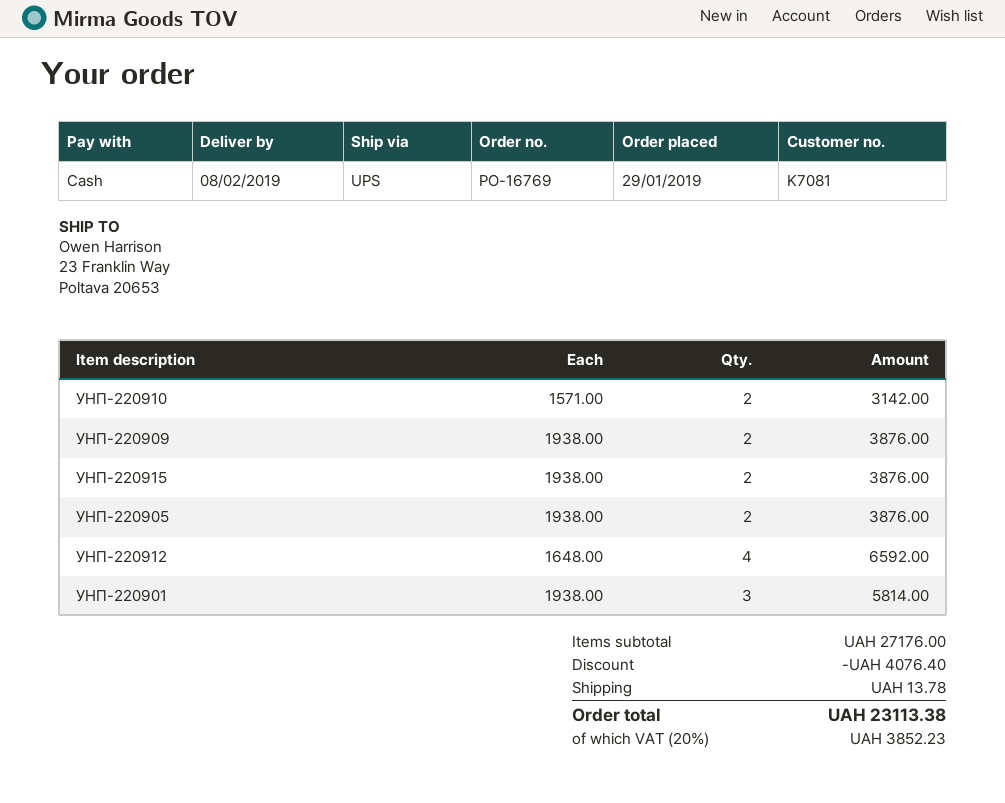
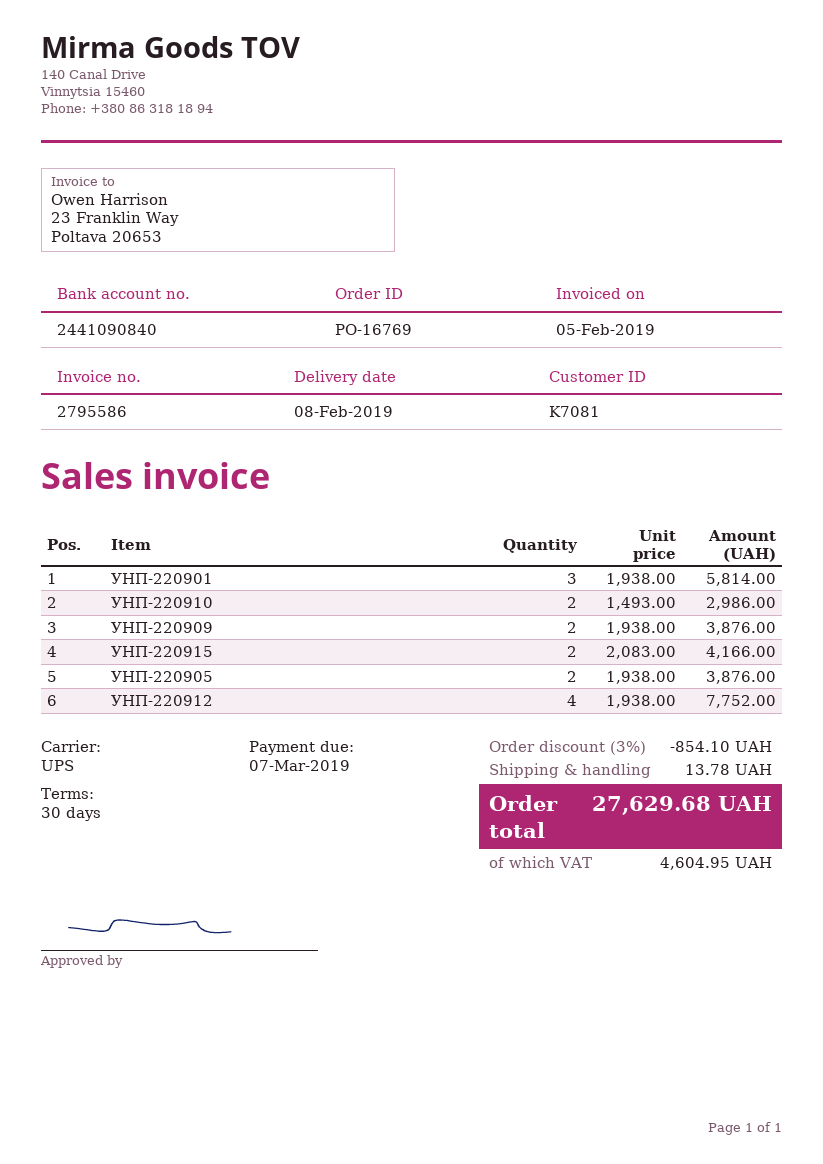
УНП-220910: 2 x 1571.00 = 3142.00 -> 2 x 1493.00 = 2986.00
УНП-220915: 2 x 1938.00 = 3876.00 -> 2 x 2083.00 = 4166.00
УНП-220912: 4 x 1648.00 = 6592.00 -> 4 x 1938.00 = 7752.00
discount: 4076.40 -> 854.10
tax: 3852.23 -> 4604.95
total: 23113.38 -> 27629.68

